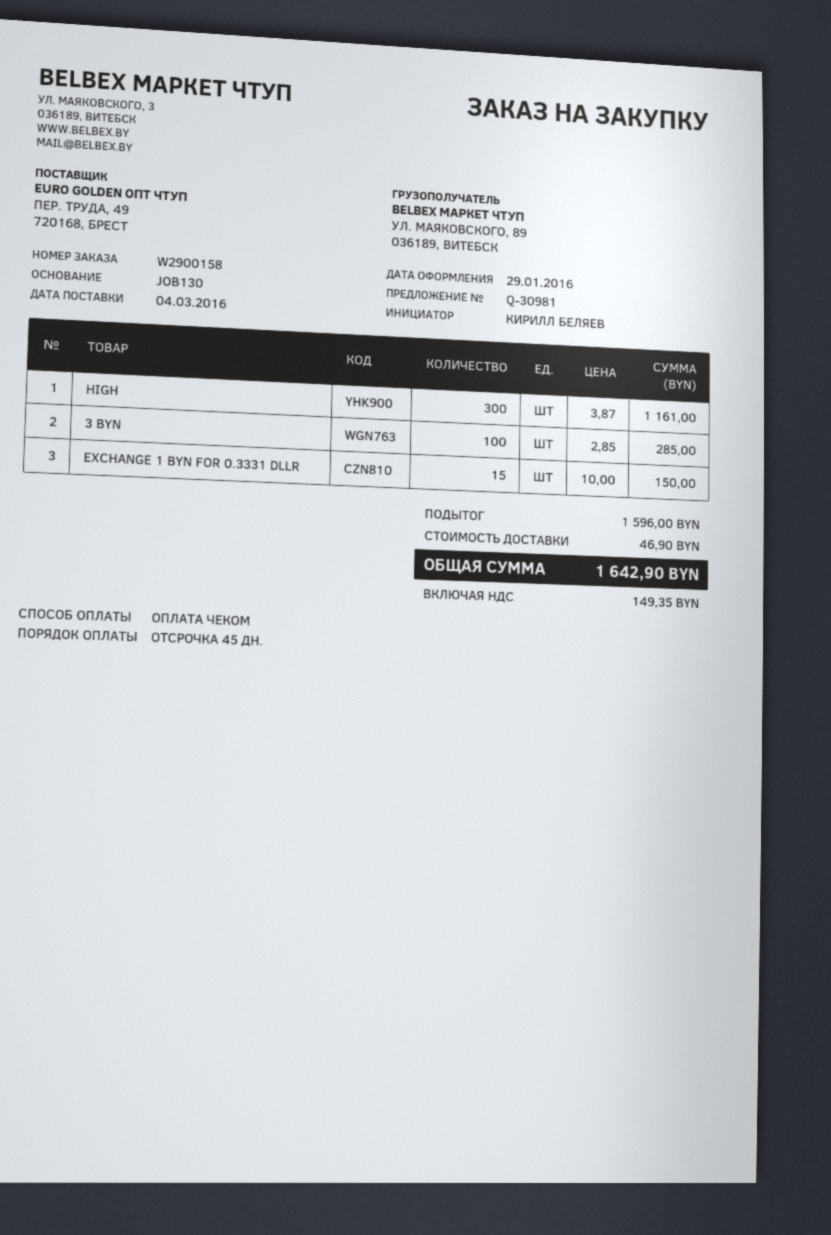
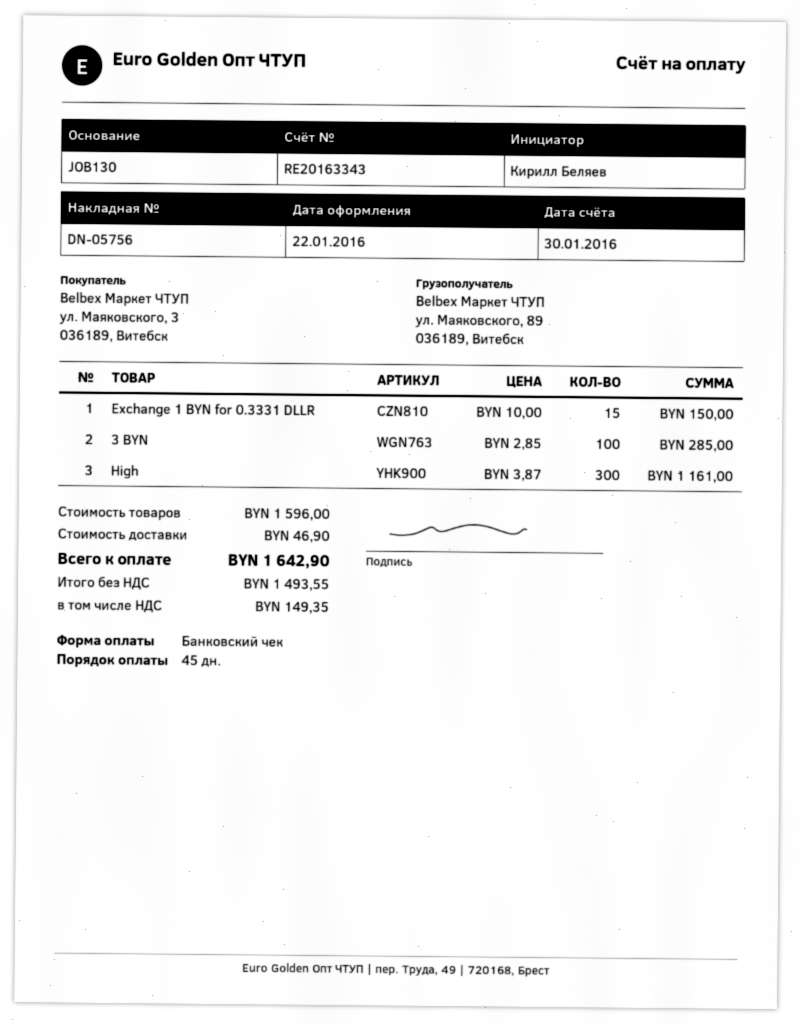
order date: 2016-01-29 -> 2016-01-22

